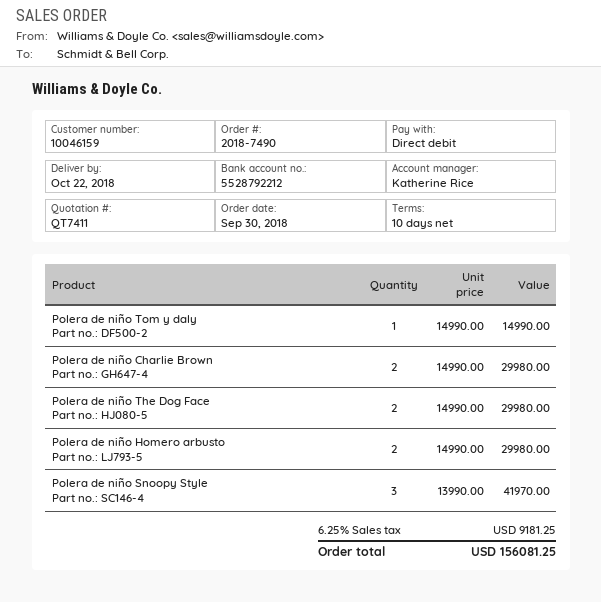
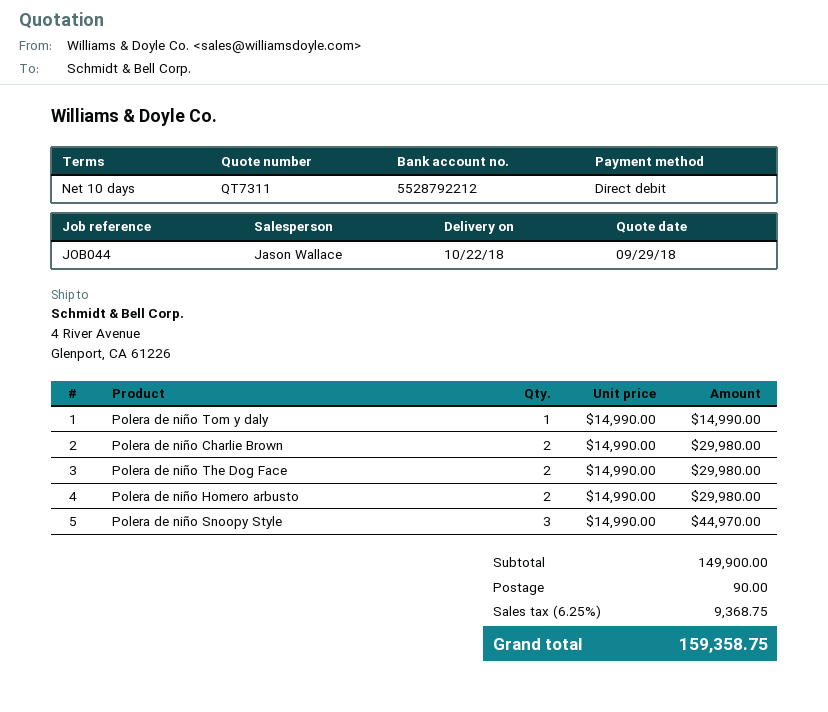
quote number: QT7411 -> QT7311
sales rep: Katherine Rice -> Jason Wallace
Polera de niño Snoopy Style: 3 x 13990.00 = 41970.00 -> 3 x 14990.00 = 44970.00
shipping: none -> 90.00
tax: 6.25% = 9181.25 -> 6.25% = 9368.75
total: 156081.25 -> 159358.75

